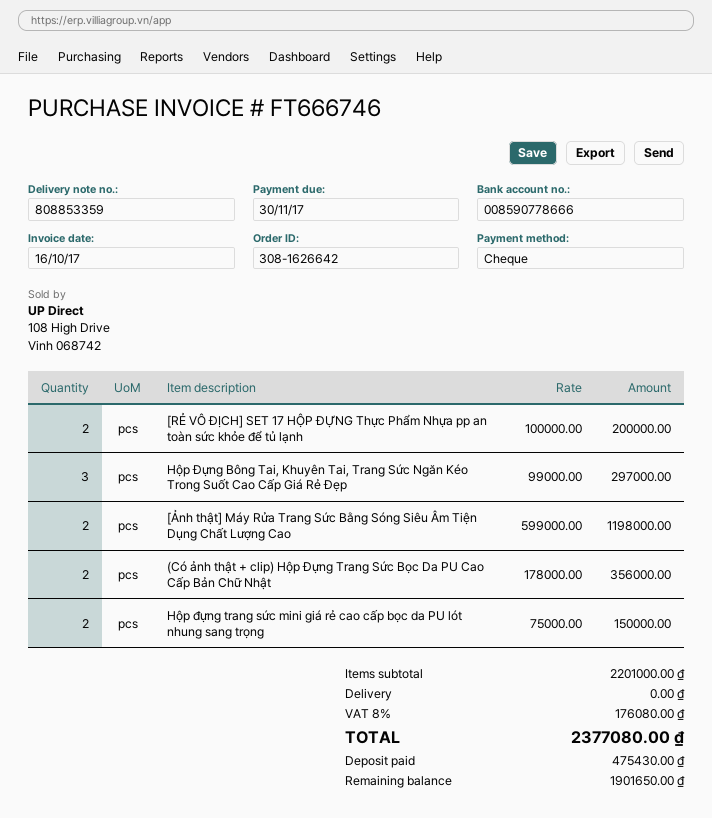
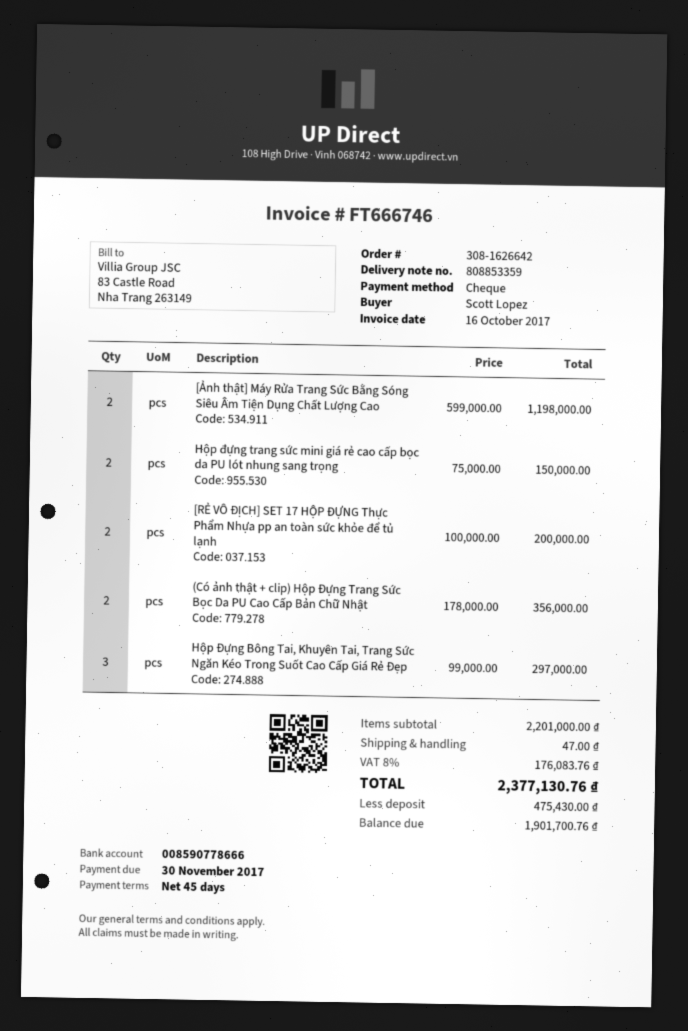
shipping: 0.00 -> 47.00
tax: 8% = 176080.00 -> 8% = 176083.76
total: 2377080.00 -> 2377130.76
balance: 1901650.00 -> 1901700.76

